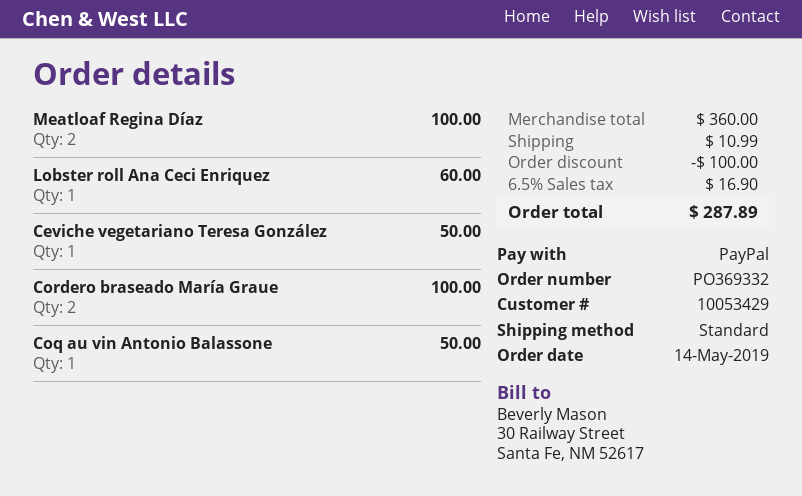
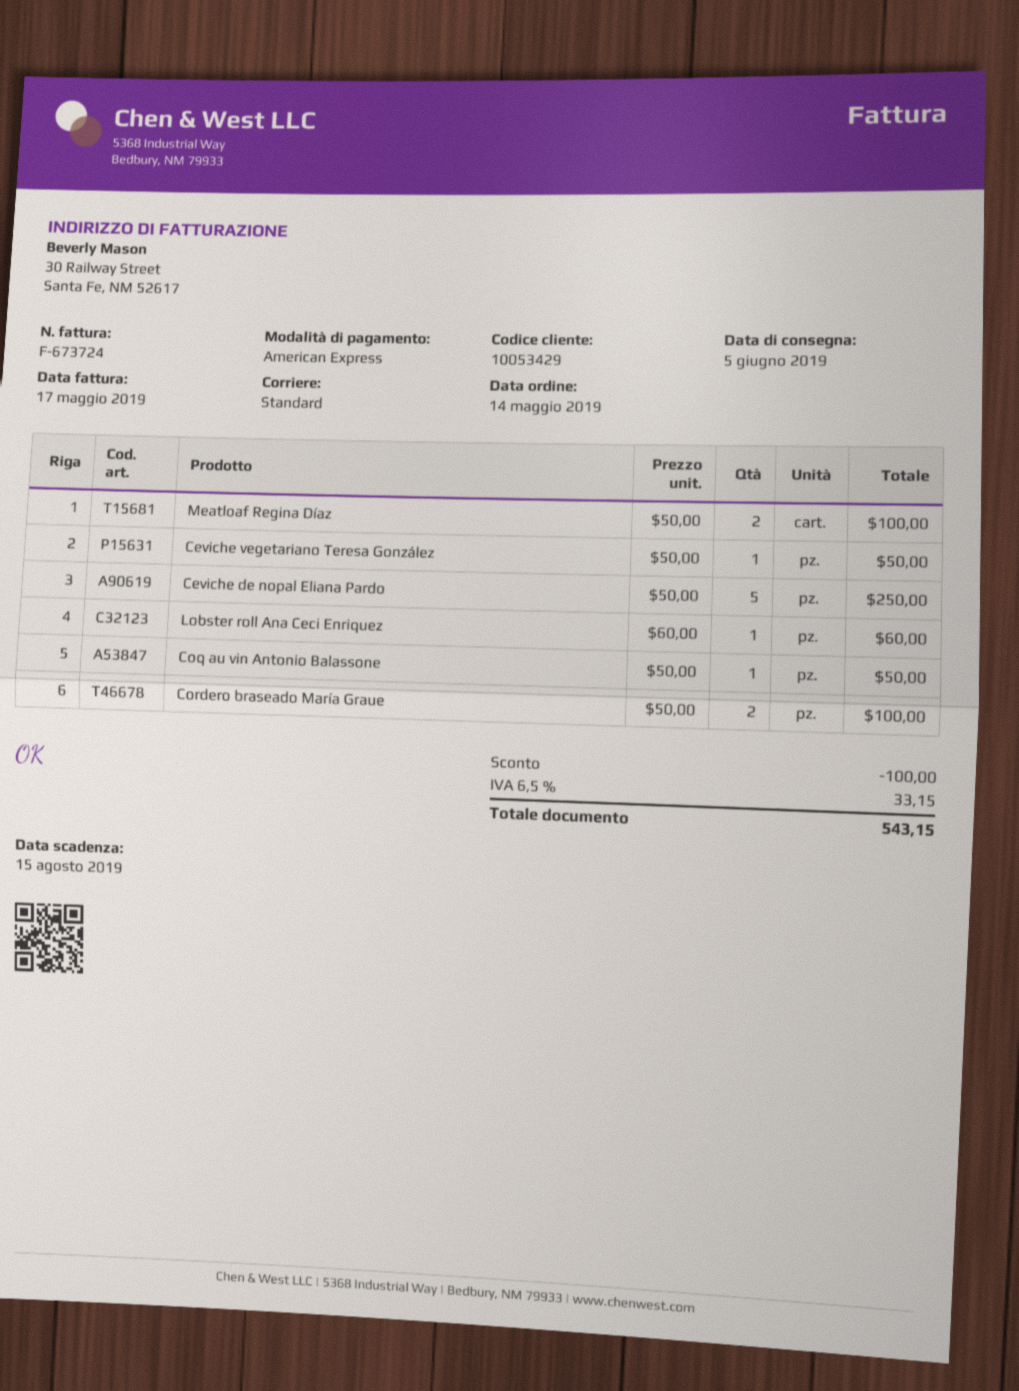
payment method: PayPal -> American Express
Ceviche de nopal Eliana Pardo: none -> 5 for 250.00
shipping: 10.99 -> none
tax: 6.5% = 16.90 -> 6.5% = 33.15
total: 287.89 -> 543.15

